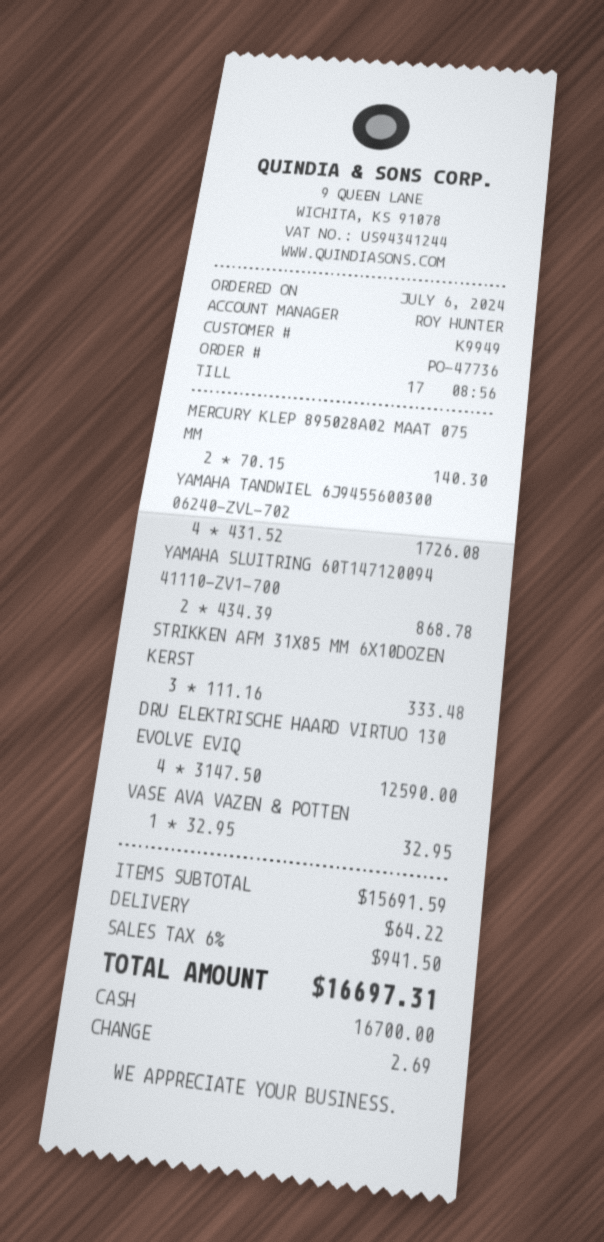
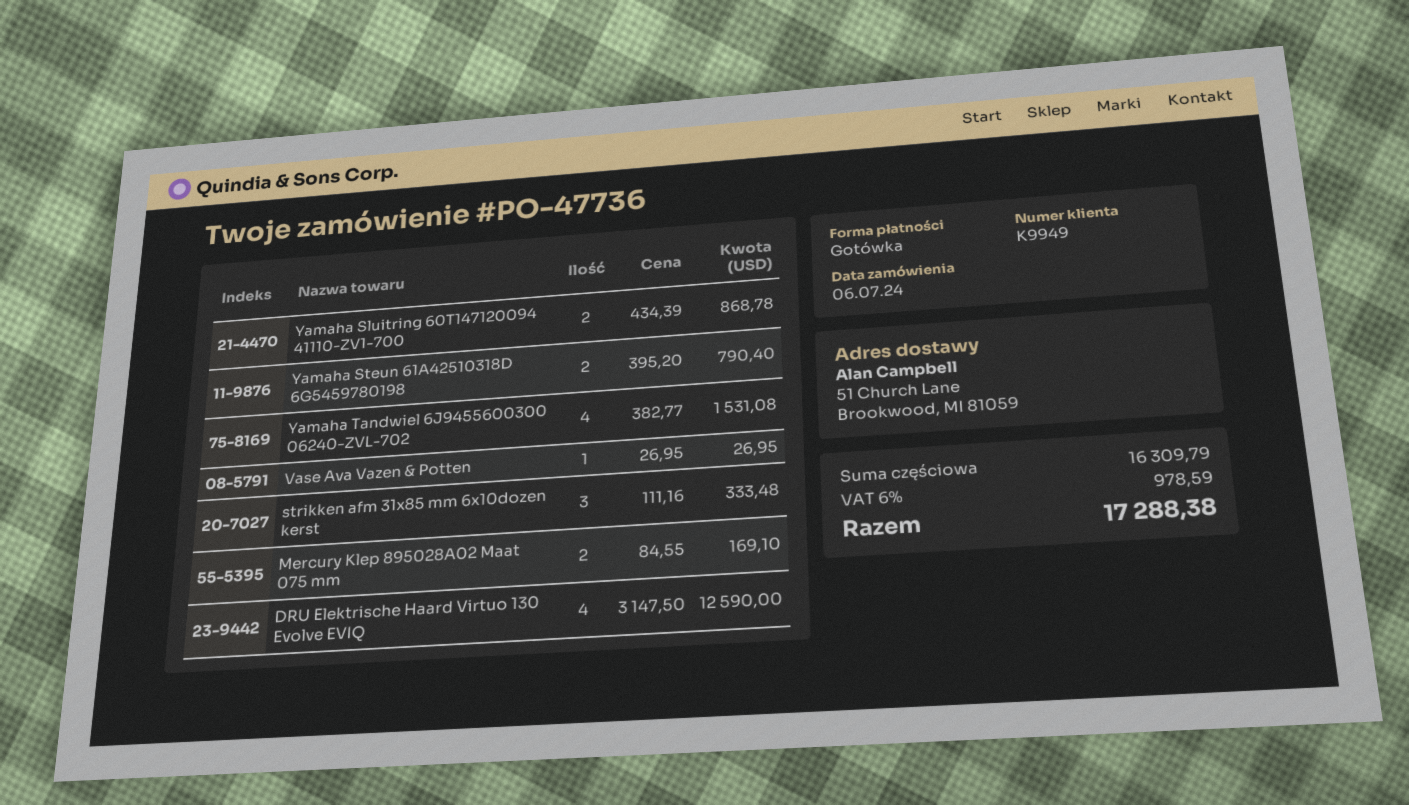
MERCURY KLEP 895028A02 MAAT 075 MM: 2 x 70.15 = 140.30 -> 2 x 84.55 = 169.10
YAMAHA TANDWIEL 6J9455600300 06240-ZVL-702: 4 x 431.52 = 1726.08 -> 4 x 382.77 = 1531.08
VASE AVA VAZEN & POTTEN: 1 x 32.95 = 32.95 -> 1 x 26.95 = 26.95
Yamaha Steun 61A42510318D 6G5459780198: none -> 2 x 395.20 = 790.40
subtotal: 15691.59 -> 16309.79
shipping: 64.22 -> none
tax: 6% = 941.50 -> 6% = 978.59
total: 16697.31 -> 17288.38

